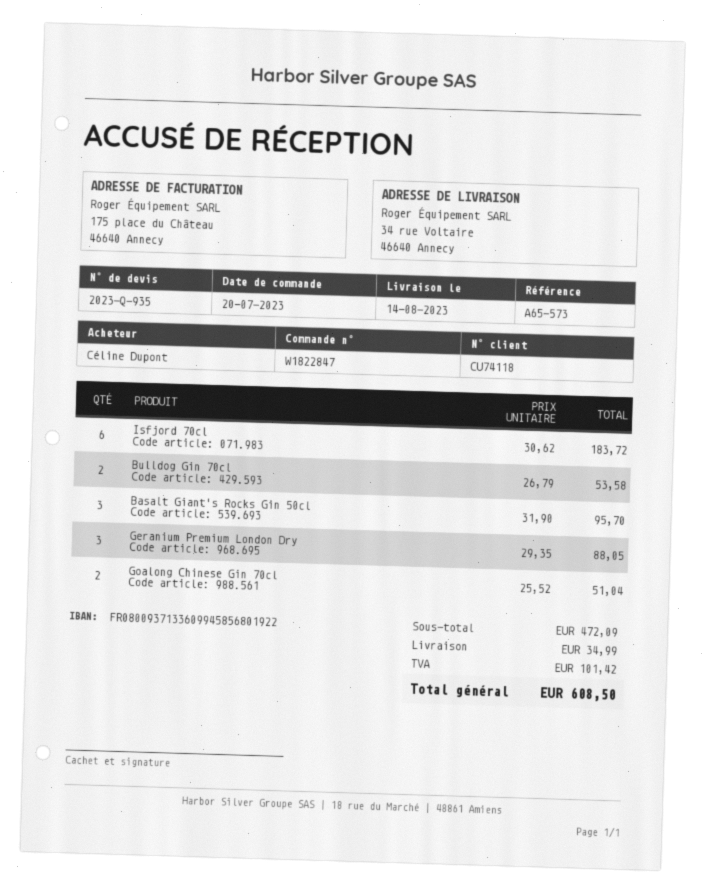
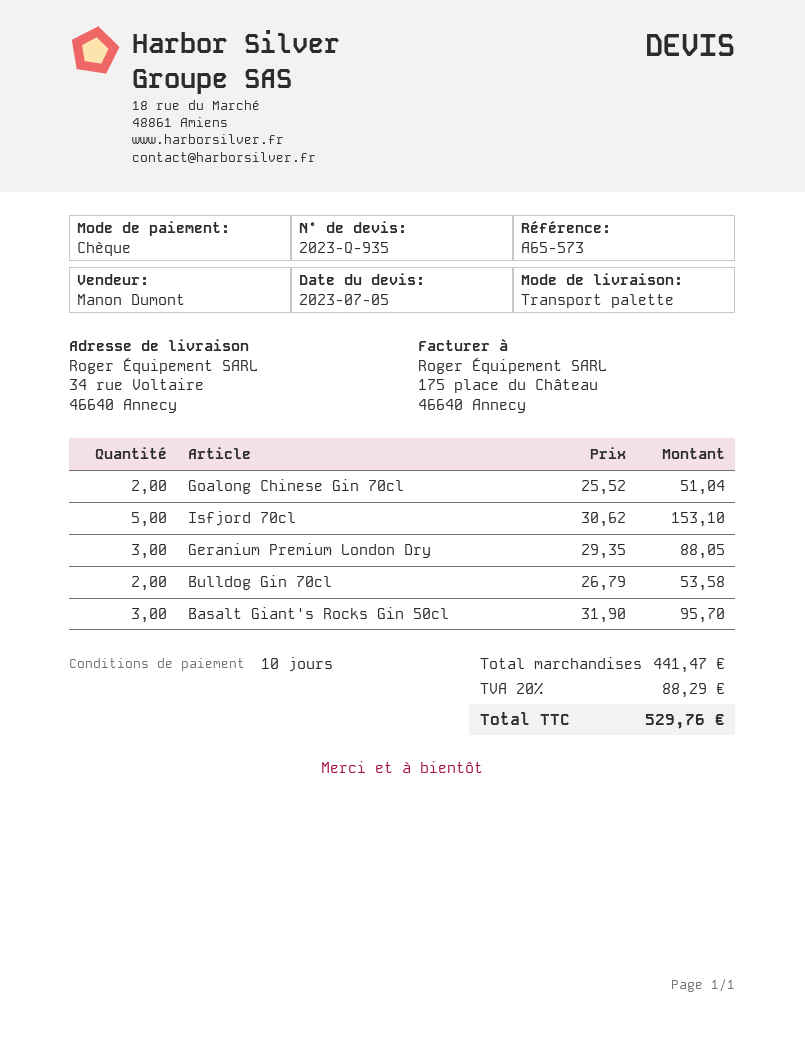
Isfjord 70cl: 6 x 30.62 = 183.72 -> 5 x 30.62 = 153.10
subtotal: 472.09 -> 441.47
shipping: 34.99 -> none
tax: 101.42 -> 88.29
total: 608.50 -> 529.76

